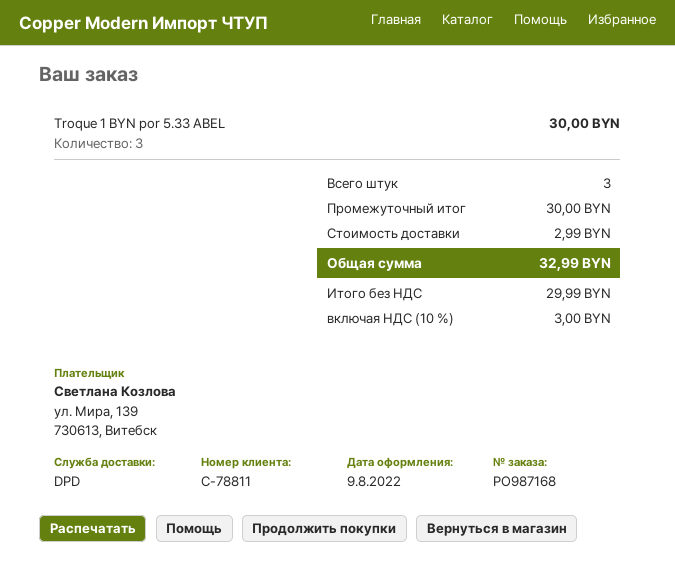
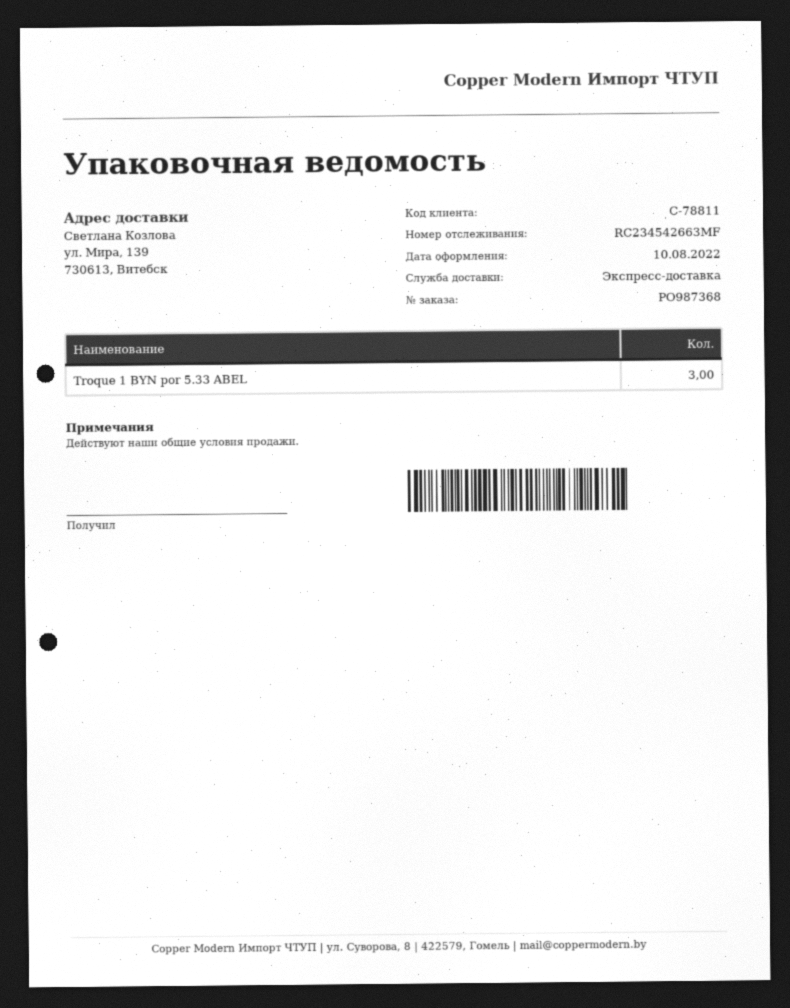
order number: PO987168 -> PO987368
order date: 2022-08-09 -> 2022-08-10
shipping method: DPD -> express

